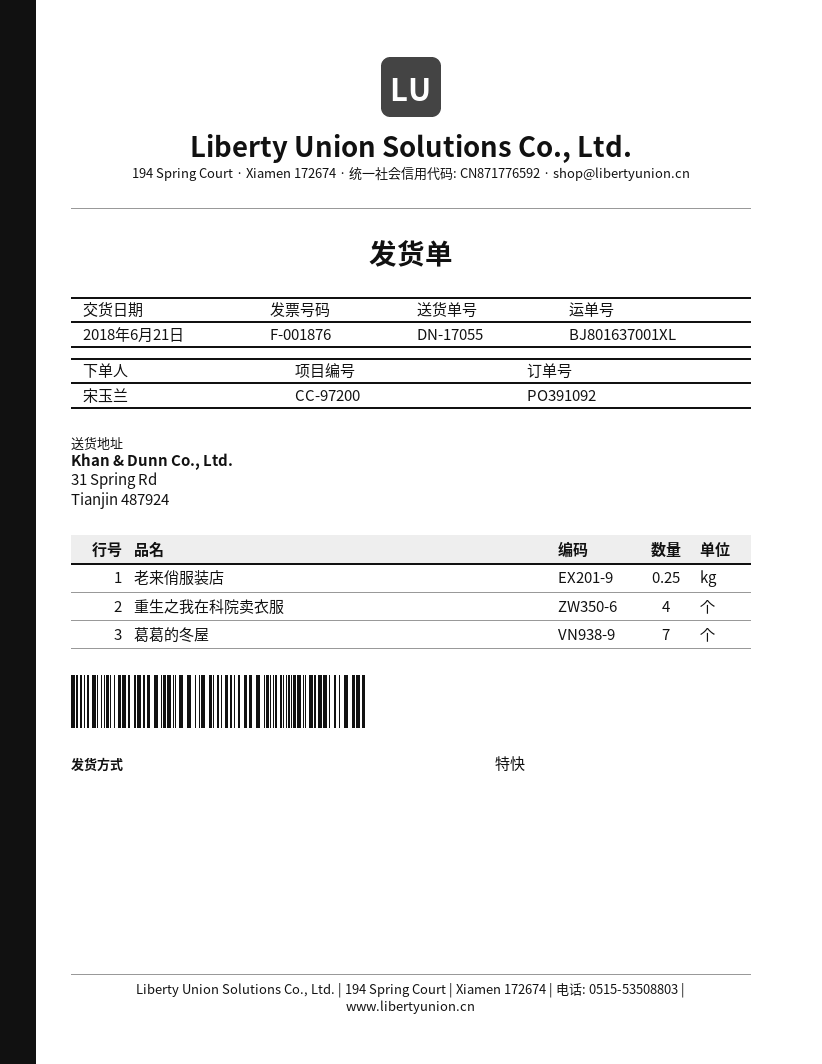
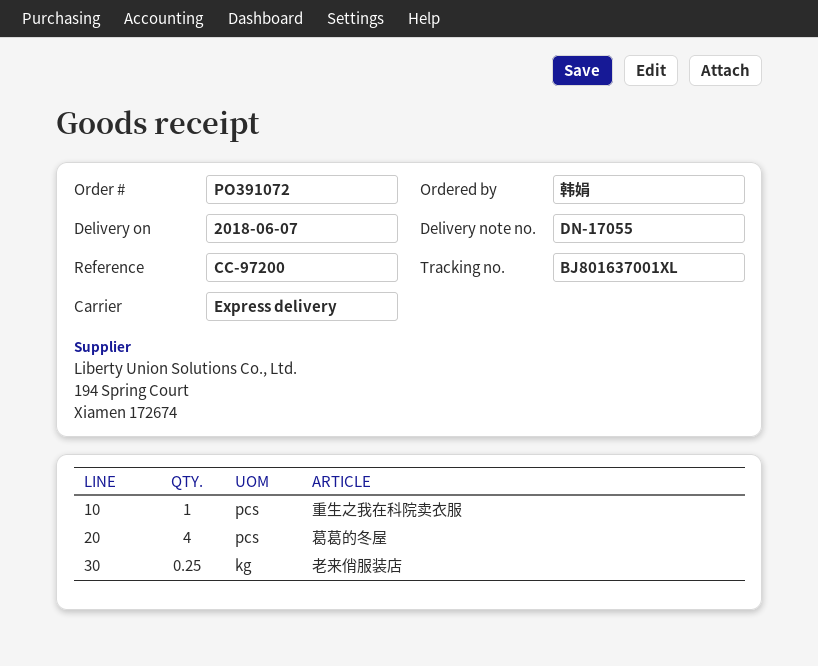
order number: PO391092 -> PO391072
delivery date: 2018-06-21 -> 2018-06-07
ordered by: 宋玉兰 -> 韩娟
重生之我在科院卖衣服: 4 -> 1
葛葛的冬屋: 7 -> 4

